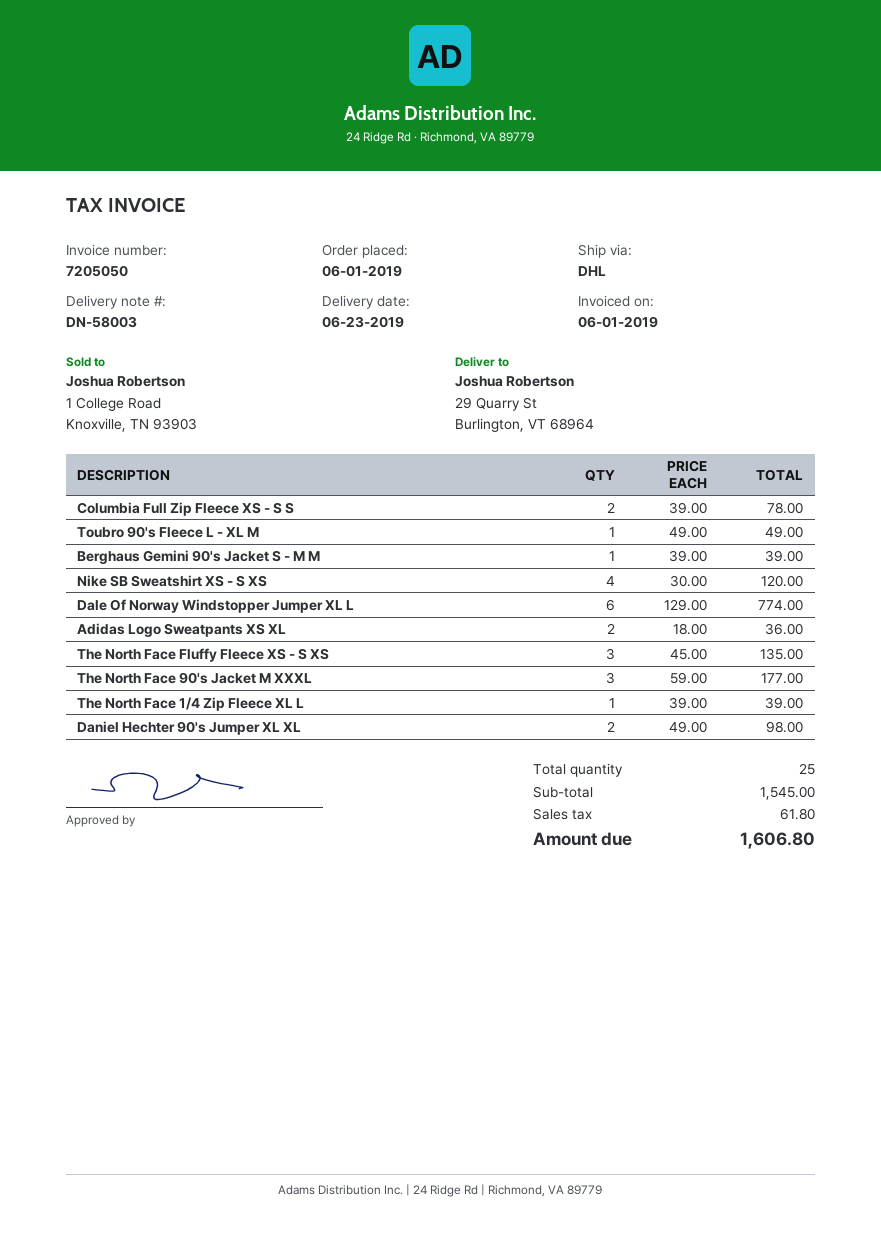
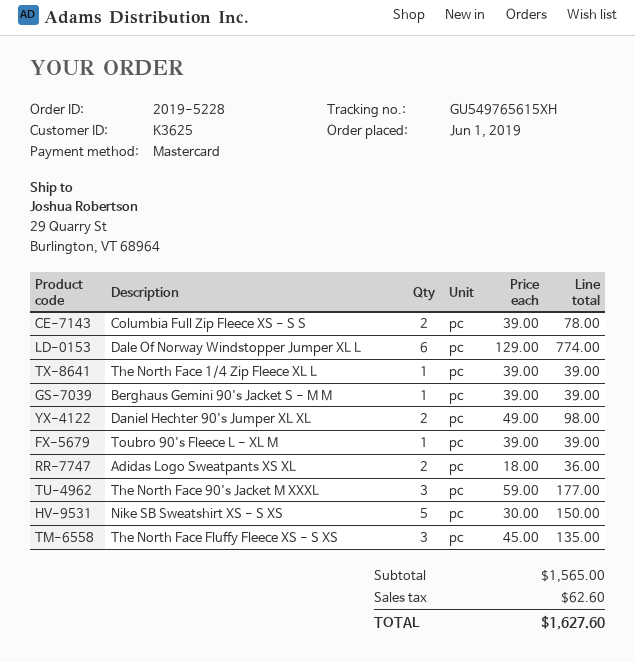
Toubro 90's Fleece L - XL M: 1 x 49.00 = 49.00 -> 1 x 39.00 = 39.00
Nike SB Sweatshirt XS - S XS: 4 x 30.00 = 120.00 -> 5 x 30.00 = 150.00
subtotal: 1545.00 -> 1565.00
tax: 61.80 -> 62.60
total: 1606.80 -> 1627.60

